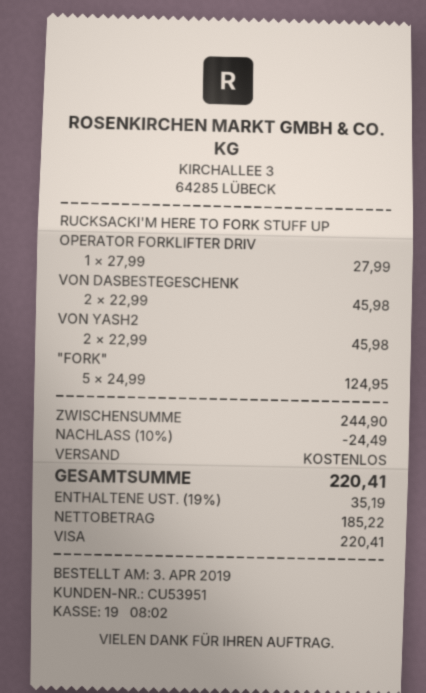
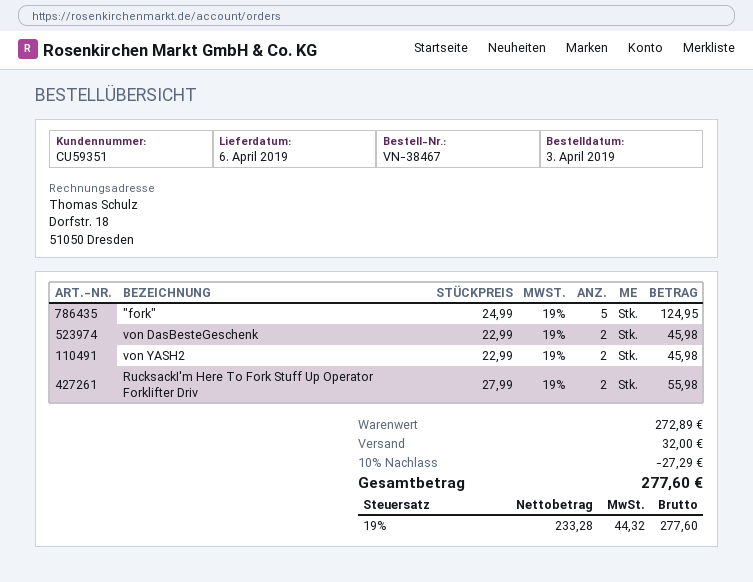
customer number: CU53951 -> CU59351
RUCKSACKI'M HERE TO FORK STUFF UP OPERATOR FORKLIFTER DRIV: 1 x 27.99 = 27.99 -> 2 x 27.99 = 55.98
subtotal: 244.90 -> 272.89
discount: 10% = 24.49 -> 10% = 27.29
shipping: 0.00 -> 32.00
net: 185.22 -> 233.28
tax: 19% = 35.19 -> 19% = 44.32
total: 220.41 -> 277.60

